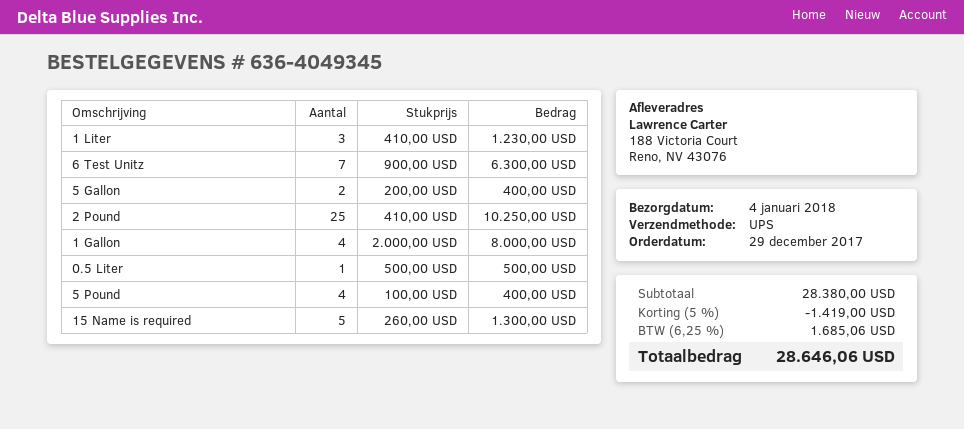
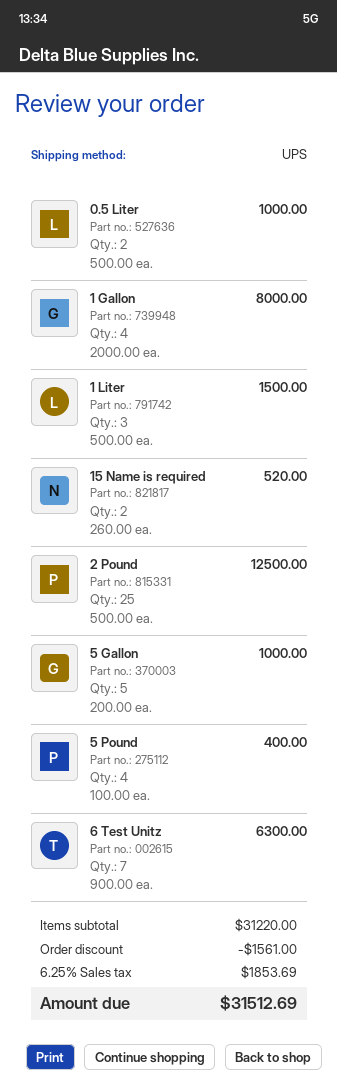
1 Liter: 3 x 410.00 = 1230.00 -> 3 x 500.00 = 1500.00
5 Gallon: 2 x 200.00 = 400.00 -> 5 x 200.00 = 1000.00
2 Pound: 25 x 410.00 = 10250.00 -> 25 x 500.00 = 12500.00
0.5 Liter: 1 x 500.00 = 500.00 -> 2 x 500.00 = 1000.00
15 Name is required: 5 x 260.00 = 1300.00 -> 2 x 260.00 = 520.00
subtotal: 28380.00 -> 31220.00
discount: 1419.00 -> 1561.00
tax: 6.25% = 1685.06 -> 6.25% = 1853.69
total: 28646.06 -> 31512.69

